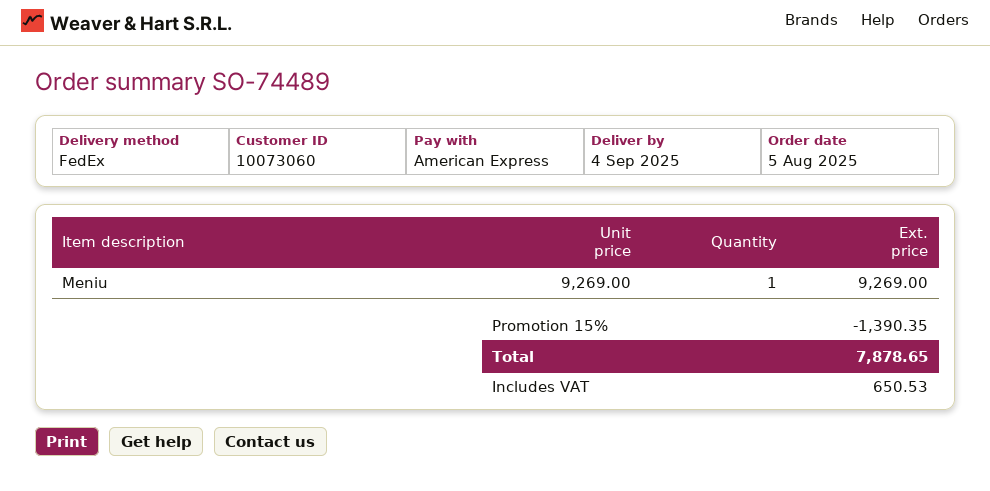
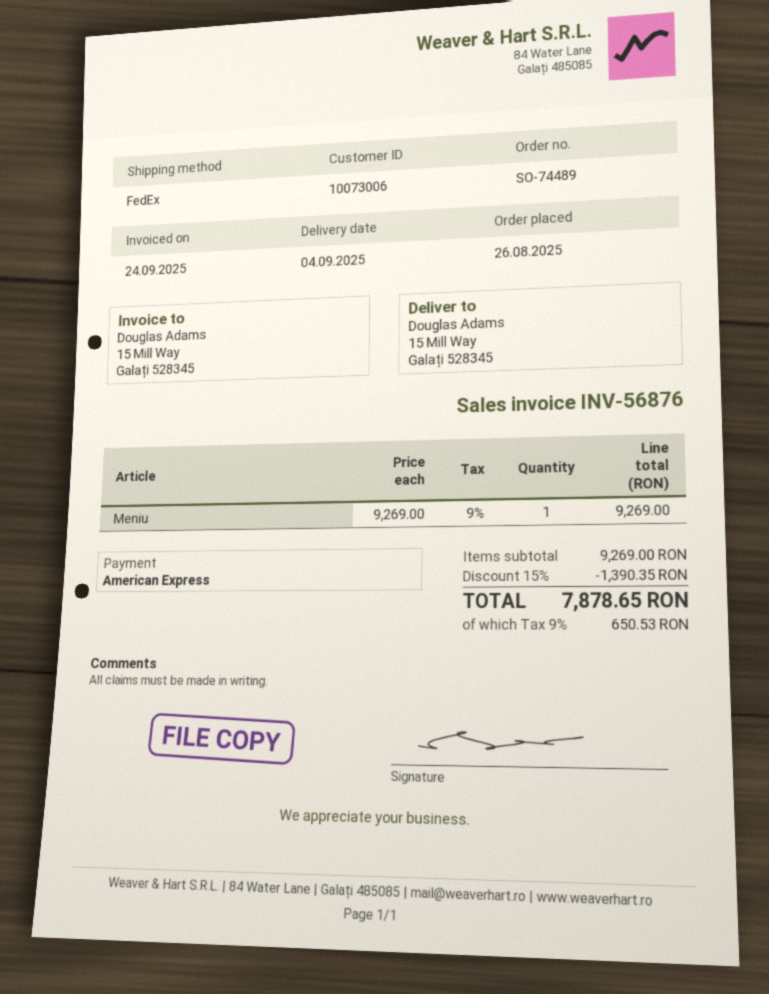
order date: 2025-08-05 -> 2025-08-26
customer number: 10073060 -> 10073006

